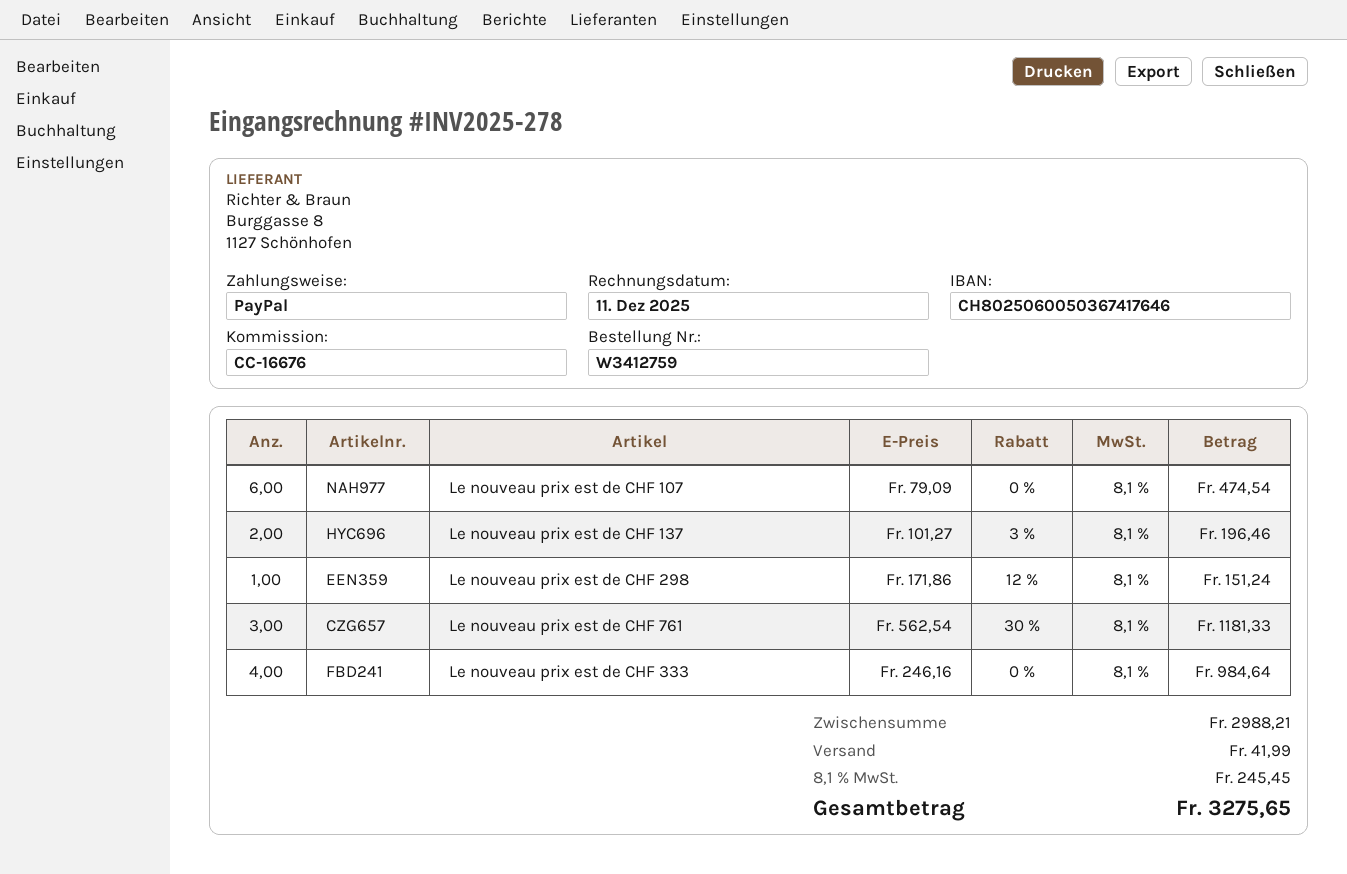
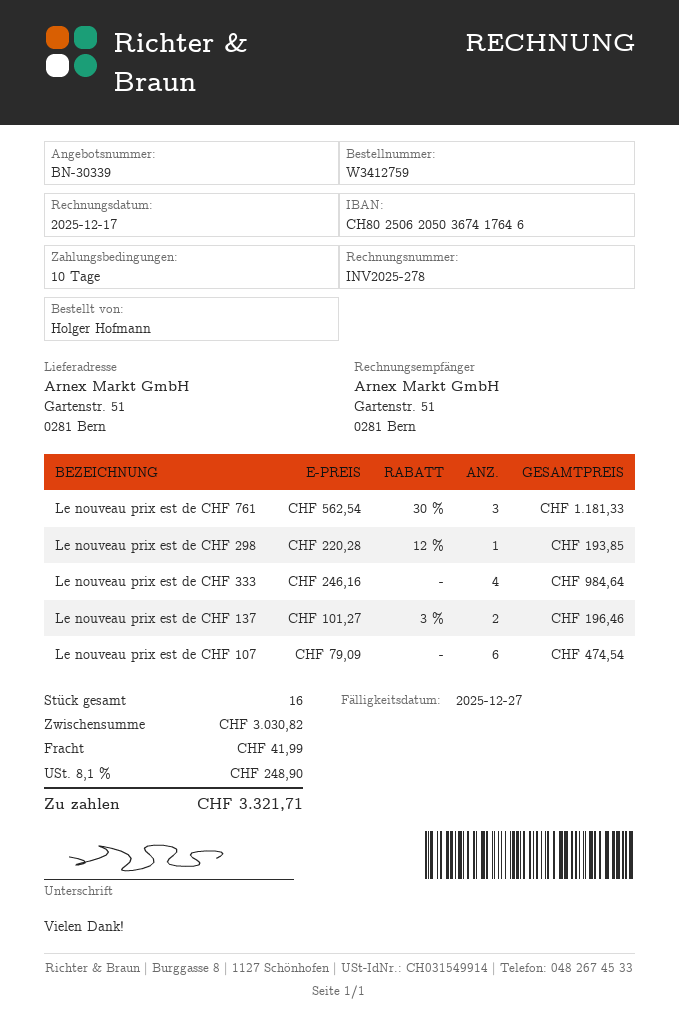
invoice date: 2025-12-11 -> 2025-12-17
bank account: CH8025060050367417646 -> CH8025062050367417646
Le nouveau prix est de CHF 298: 1 x 171.86 - 12% = 151.24 -> 1 x 220.28 - 12% = 193.85
subtotal: 2988.21 -> 3030.82
tax: 8.1% = 245.45 -> 8.1% = 248.90
total: 3275.65 -> 3321.71

